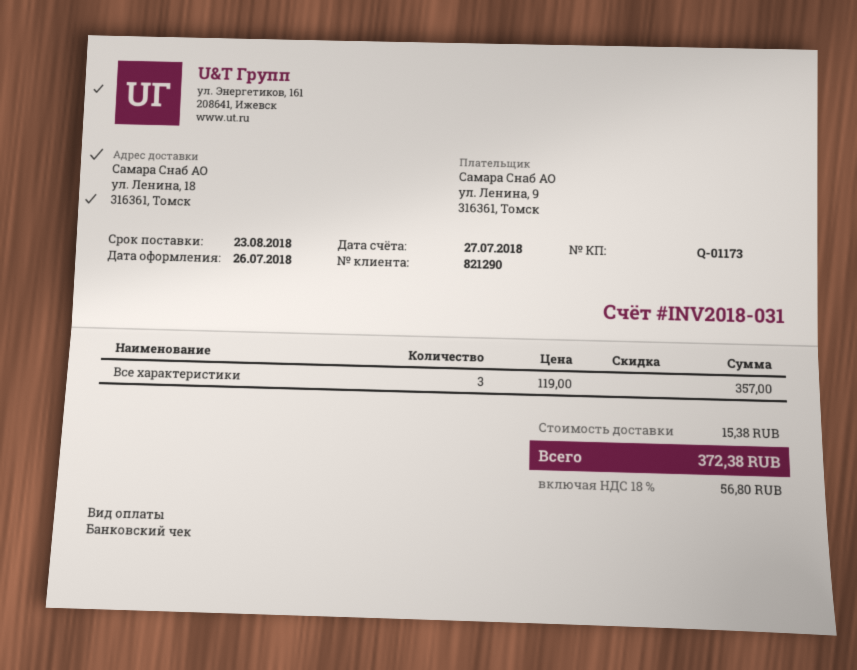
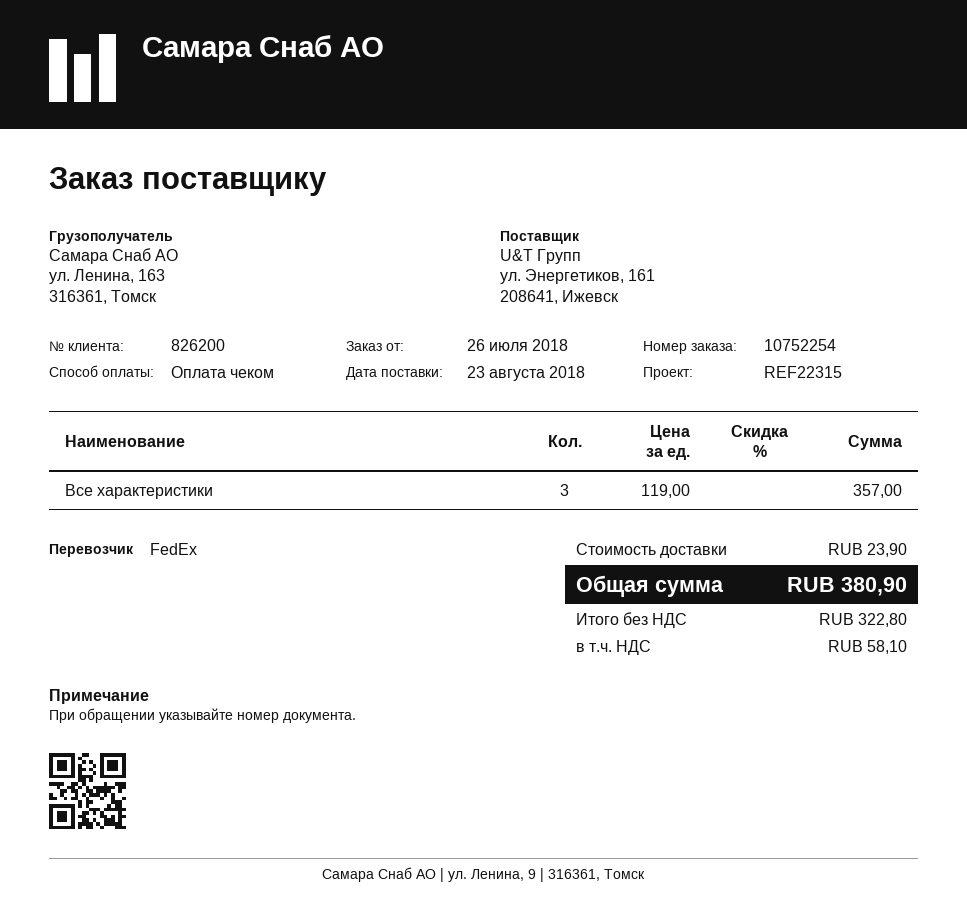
customer number: 821290 -> 826200
ship to: ул. Ленина, 18, 316361, Томск -> ул. Ленина, 163, 316361, Томск
shipping: 15.38 -> 23.90
tax: 56.80 -> 58.10
total: 372.38 -> 380.90

